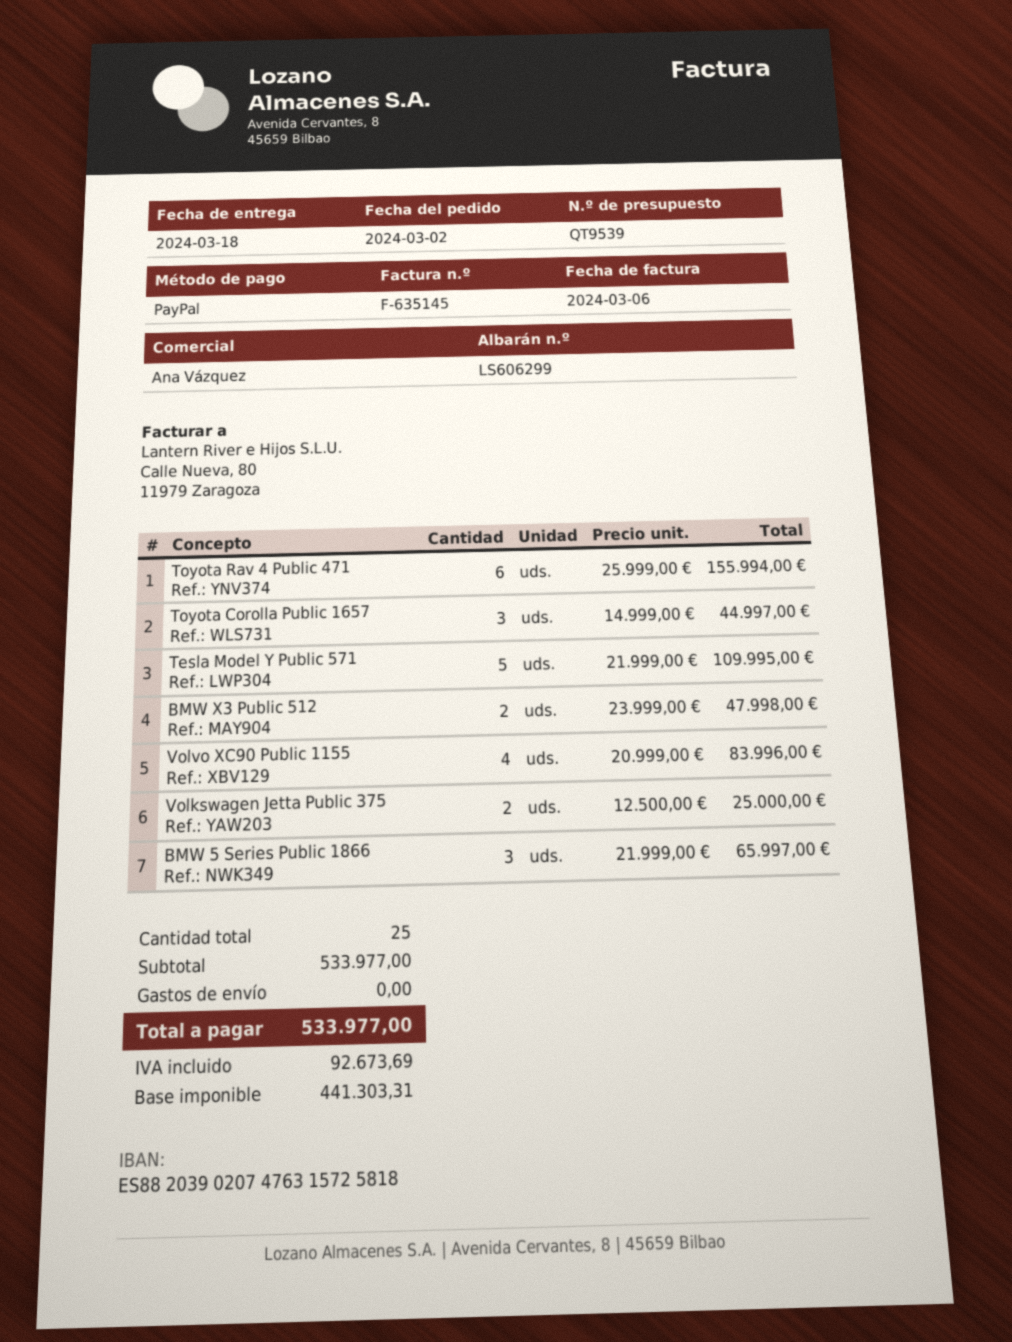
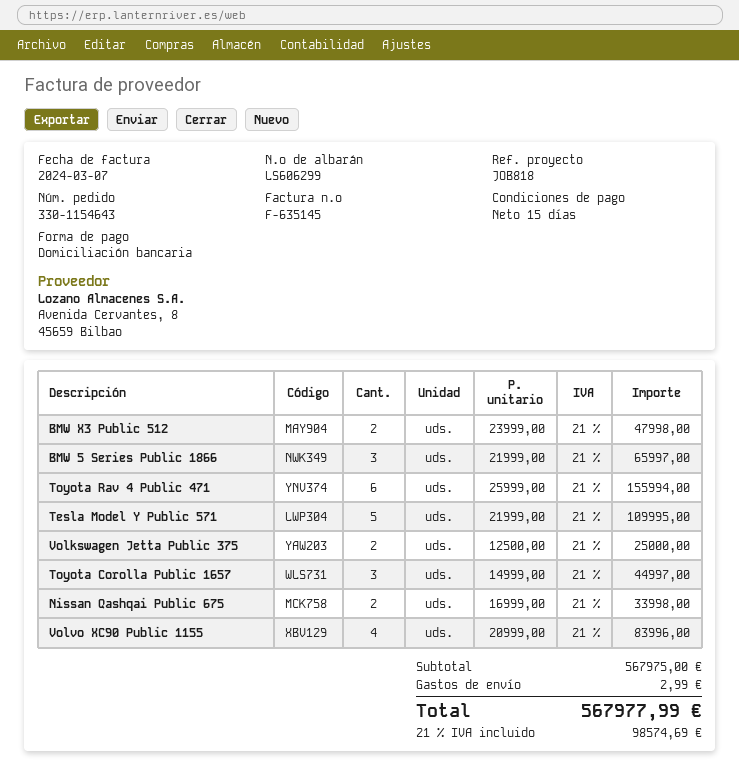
invoice date: 2024-03-06 -> 2024-03-07
payment method: PayPal -> direct debit
Nissan Qashqai Public 675: none -> 2 x 16999.00 = 33998.00
subtotal: 533977.00 -> 567975.00
shipping: 0.00 -> 2.99
tax: 92673.69 -> 98574.69
total: 533977.00 -> 567977.99

